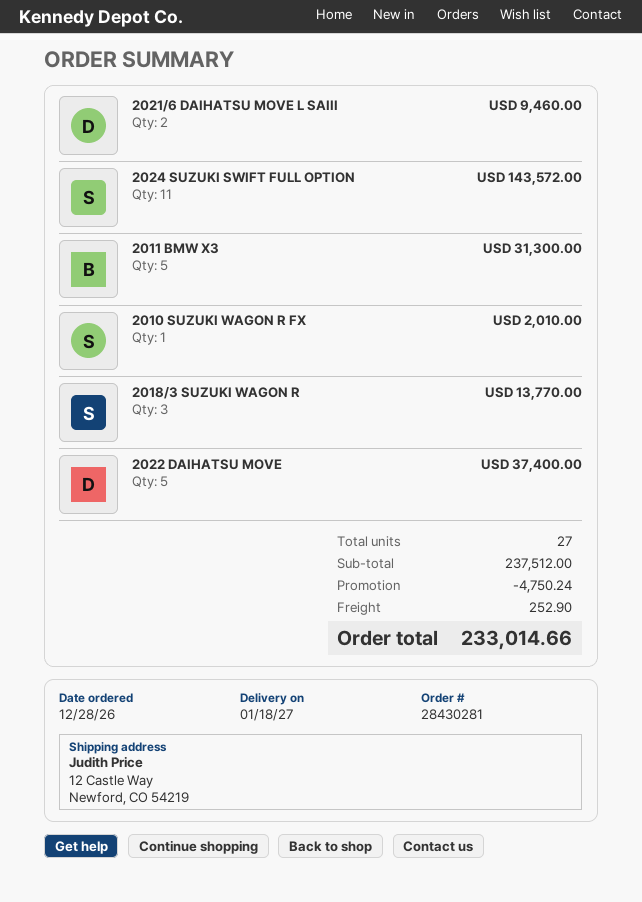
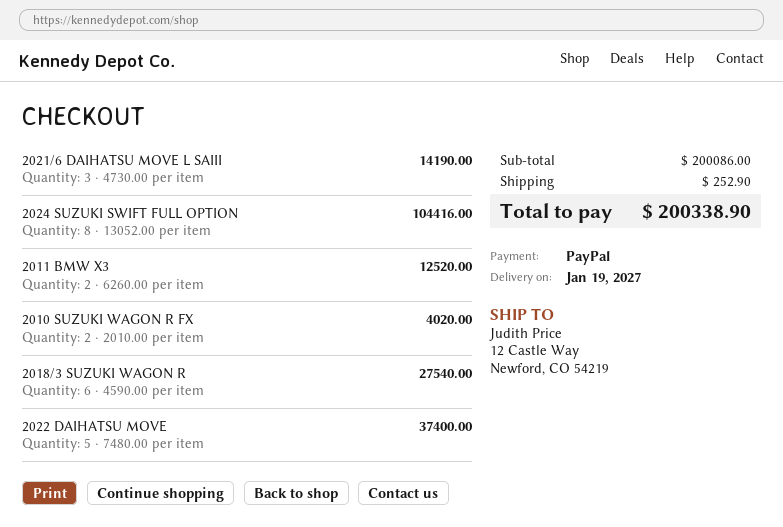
delivery date: 2027-01-18 -> 2027-01-19
2021/6 DAIHATSU MOVE L SAIII: 2 for 9460.00 -> 3 for 14190.00
2024 SUZUKI SWIFT FULL OPTION: 11 for 143572.00 -> 8 for 104416.00
2011 BMW X3: 5 for 31300.00 -> 2 for 12520.00
2010 SUZUKI WAGON R FX: 1 for 2010.00 -> 2 for 4020.00
2018/3 SUZUKI WAGON R: 3 for 13770.00 -> 6 for 27540.00
subtotal: 237512.00 -> 200086.00
discount: 4750.24 -> none
total: 233014.66 -> 200338.90

